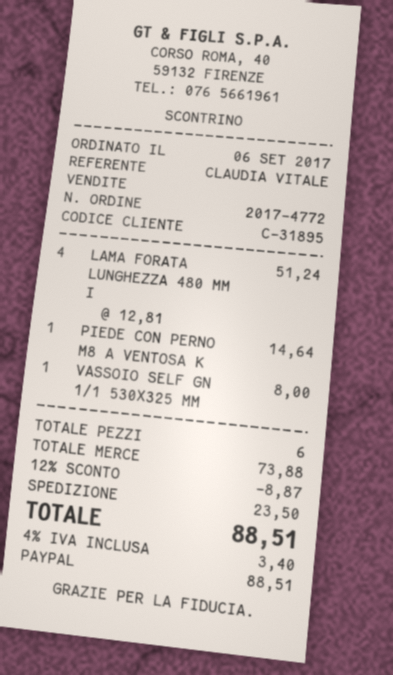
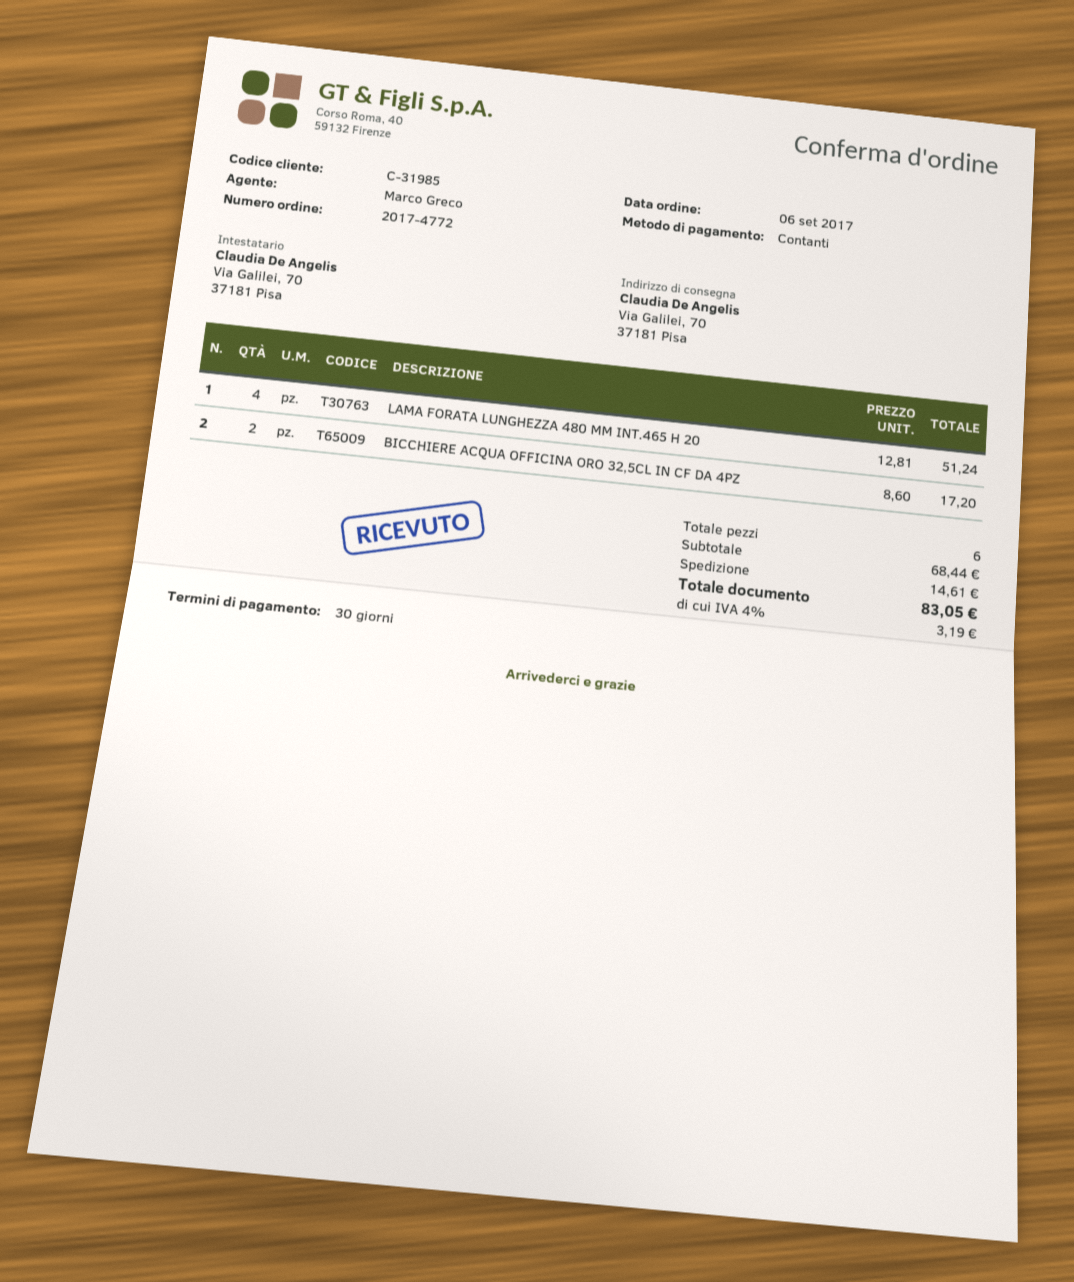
customer number: C-31895 -> C-31985
sales rep: CLAUDIA VITALE -> Marco Greco
payment method: PayPal -> cash
PIEDE CON PERNO M8 A VENTOSA K: 1 x 14.64 = 14.64 -> none
VASSOIO SELF GN 1/1 530X325 MM: 1 x 8.00 = 8.00 -> none
BICCHIERE ACQUA OFFICINA ORO 32,5CL IN CF DA 4PZ: none -> 2 x 8.60 = 17.20
subtotal: 73.88 -> 68.44
discount: 12% = 8.87 -> none
shipping: 23.50 -> 14.61
tax: 4% = 3.40 -> 4% = 3.19
total: 88.51 -> 83.05

